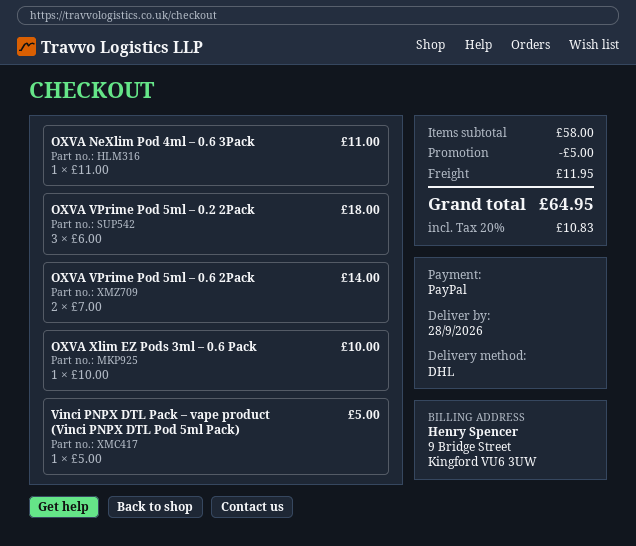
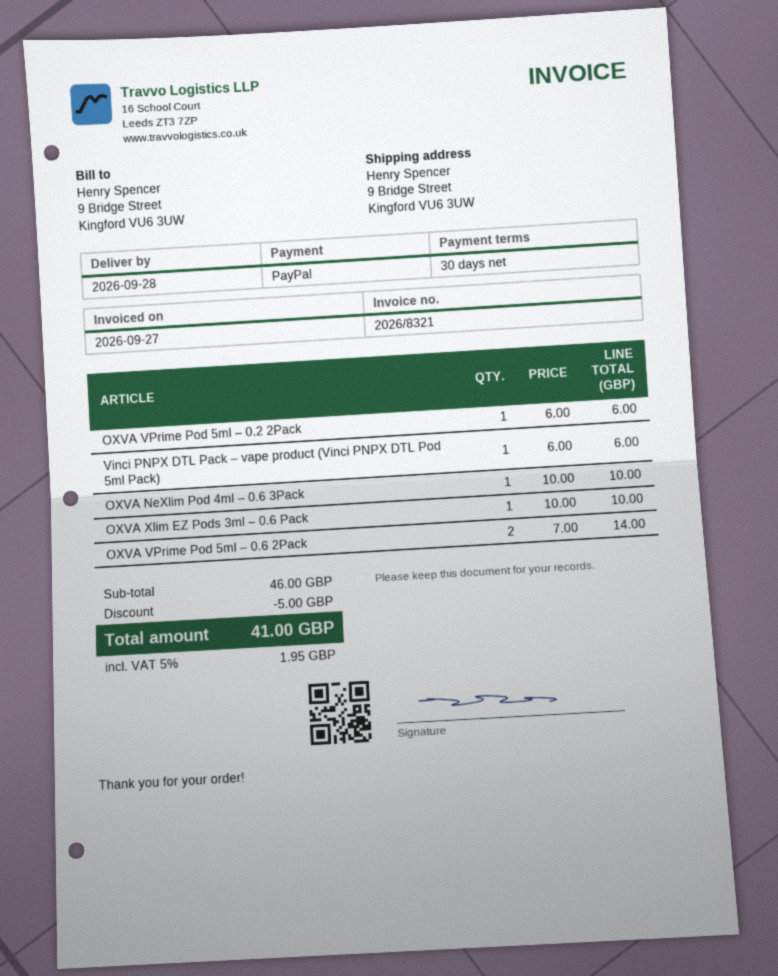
OXVA NeXlim Pod 4ml – 0.6 3Pack: 1 x 11.00 = 11.00 -> 1 x 10.00 = 10.00
OXVA VPrime Pod 5ml – 0.2 2Pack: 3 x 6.00 = 18.00 -> 1 x 6.00 = 6.00
Vinci PNPX DTL Pack – vape product (Vinci PNPX DTL Pod 5ml Pack): 1 x 5.00 = 5.00 -> 1 x 6.00 = 6.00
subtotal: 58.00 -> 46.00
shipping: 11.95 -> none
tax: 20% = 10.83 -> 5% = 1.95
total: 64.95 -> 41.00

